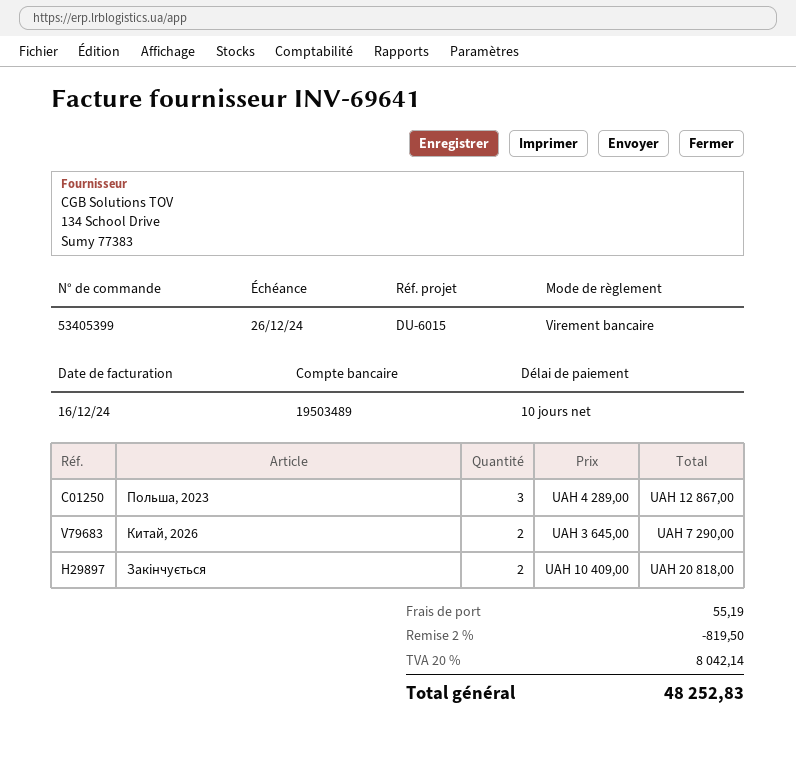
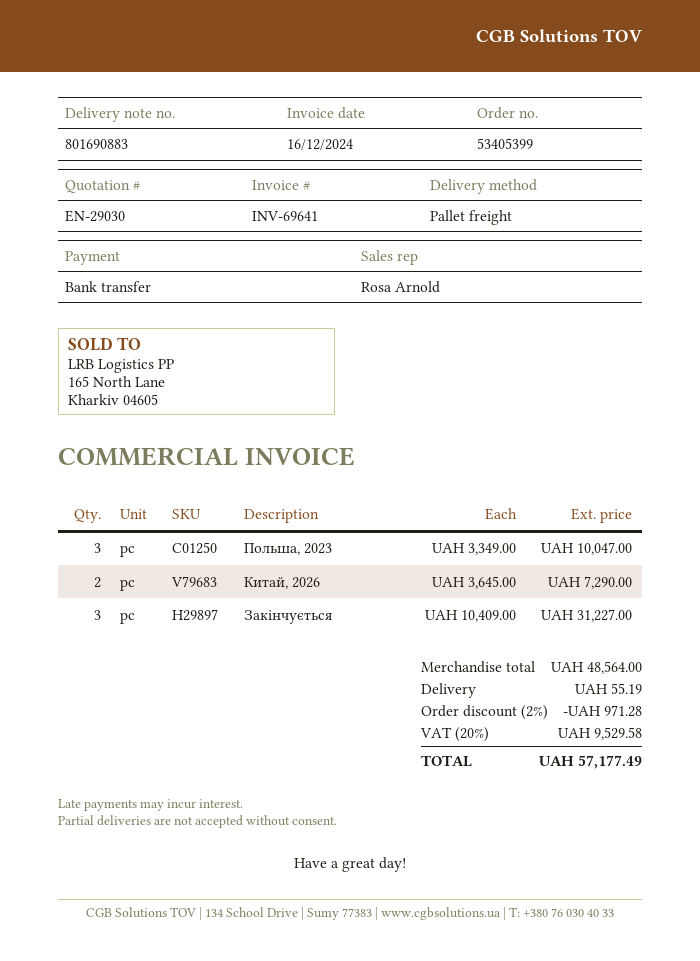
Польша, 2023: 3 x 4289.00 = 12867.00 -> 3 x 3349.00 = 10047.00
Закінчується: 2 x 10409.00 = 20818.00 -> 3 x 10409.00 = 31227.00
discount: 2% = 819.50 -> 2% = 971.28
tax: 20% = 8042.14 -> 20% = 9529.58
total: 48252.83 -> 57177.49

